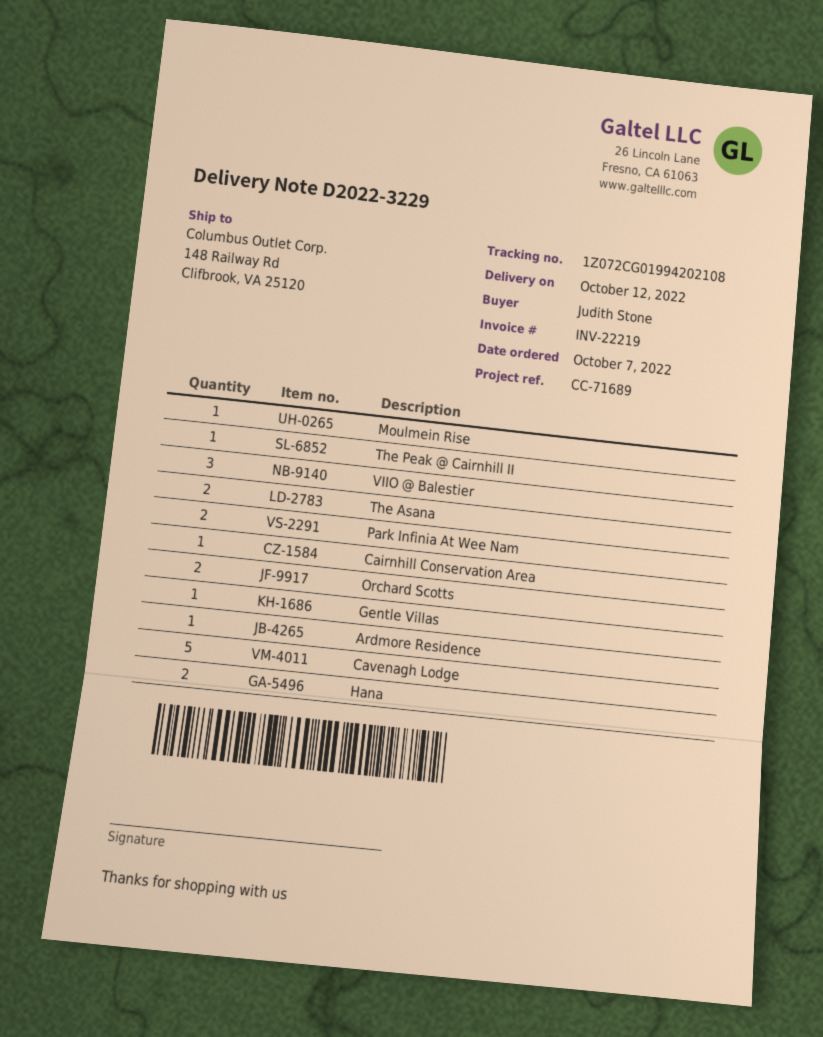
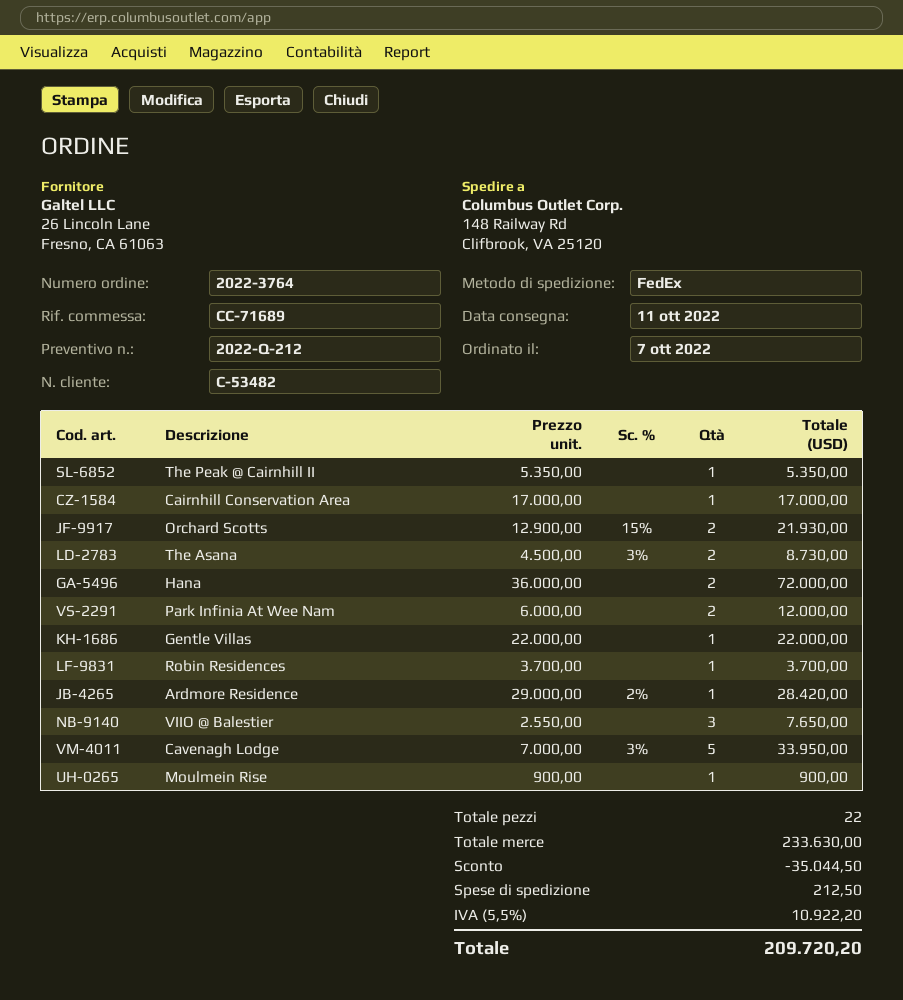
delivery date: 2022-10-12 -> 2022-10-11
Robin Residences: none -> 1

